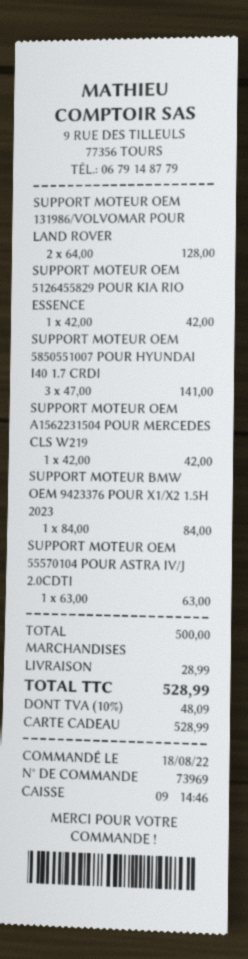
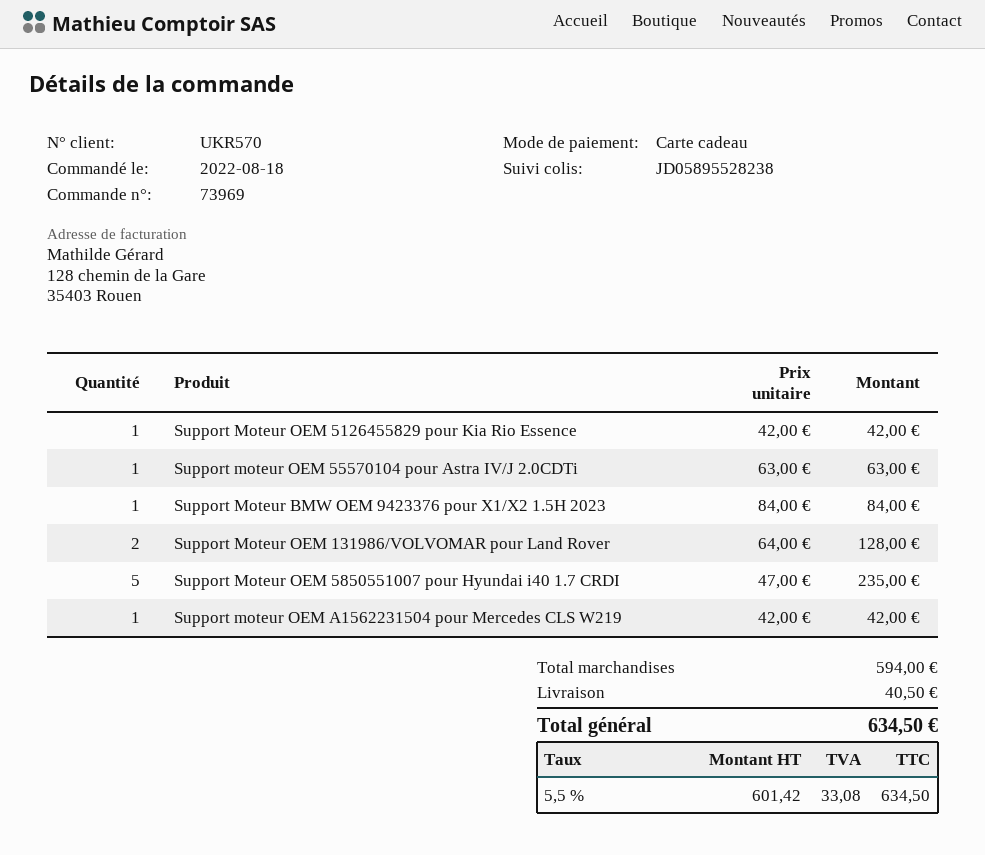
SUPPORT MOTEUR OEM 5850551007 POUR HYUNDAI I40 1.7 CRDI: 3 x 47.00 = 141.00 -> 5 x 47.00 = 235.00
subtotal: 500.00 -> 594.00
shipping: 28.99 -> 40.50
tax: 10% = 48.09 -> 5.5% = 33.08
total: 528.99 -> 634.50

